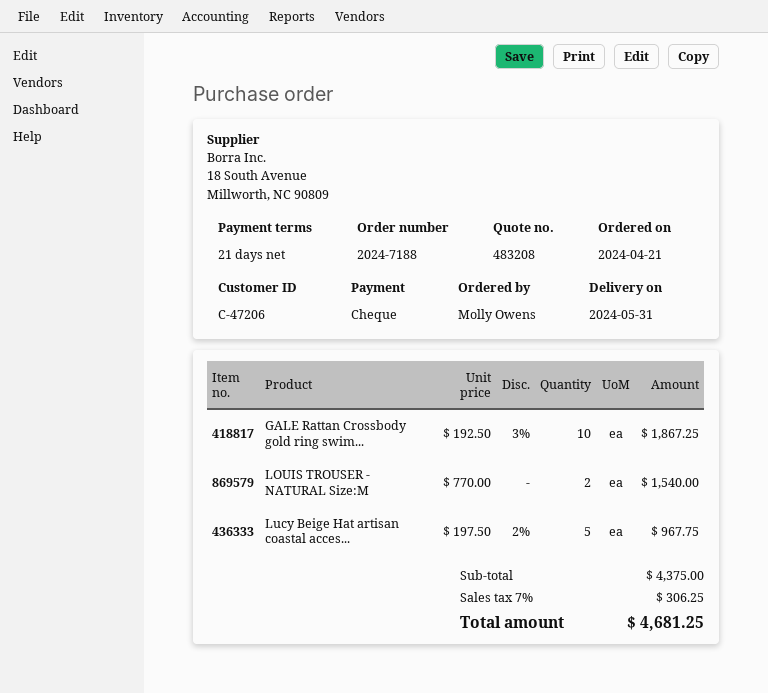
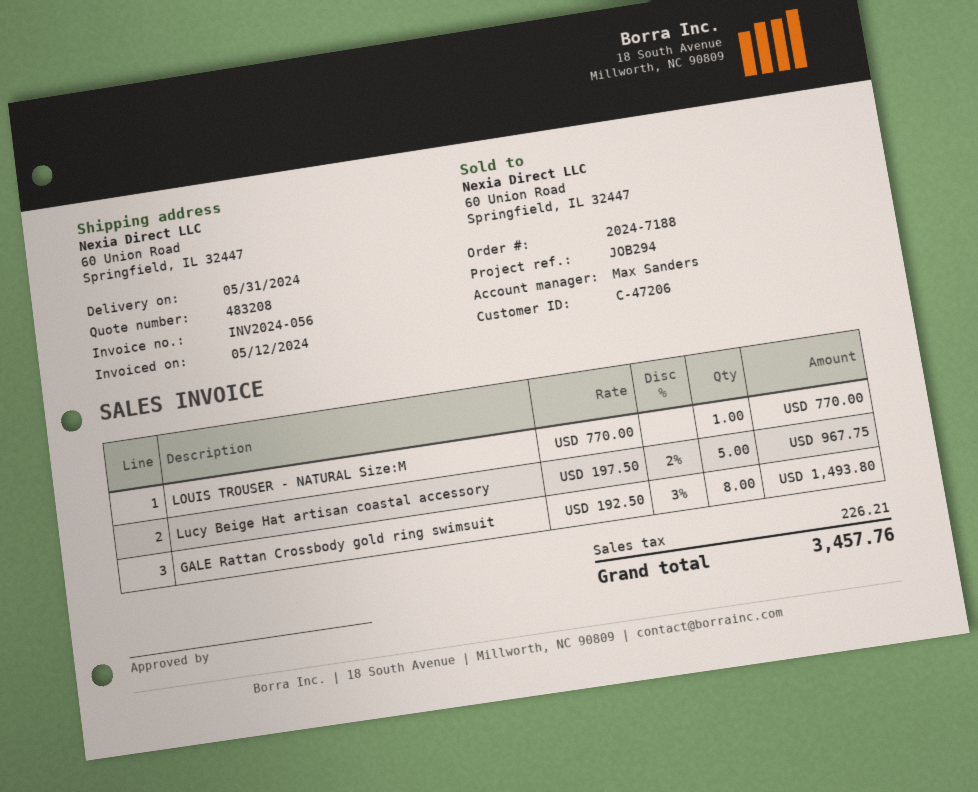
GALE Rattan Crossbody gold ring swim...: 10 x 192.50 - 3% = 1867.25 -> 8 x 192.50 - 3% = 1493.80
LOUIS TROUSER - NATURAL Size:M: 2 x 770.00 = 1540.00 -> 1 x 770.00 = 770.00
tax: 306.25 -> 226.21
total: 4681.25 -> 3457.76

